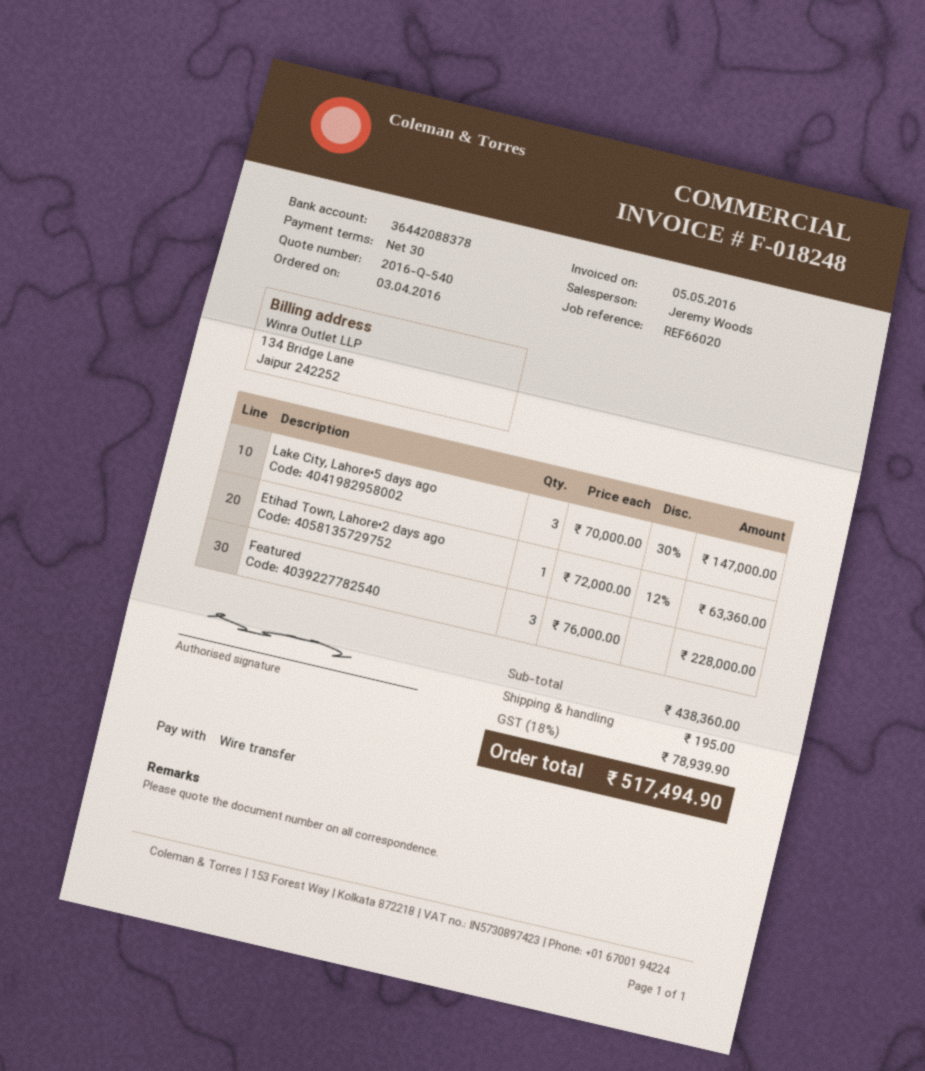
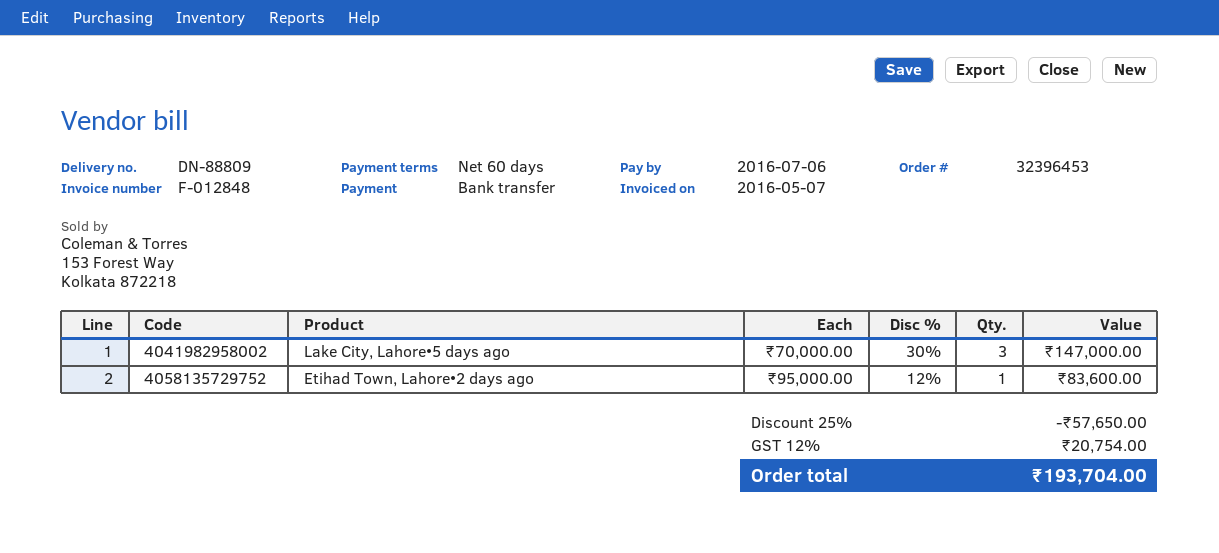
invoice number: F-018248 -> F-012848
invoice date: 2016-05-05 -> 2016-05-07
payment terms: 30 days -> 60 days
Etihad Town, Lahore•2 days ago: 1 x 72000.00 - 12% = 63360.00 -> 1 x 95000.00 - 12% = 83600.00
Featured: 3 x 76000.00 = 228000.00 -> none
discount: none -> 25% = 57650.00
shipping: 195.00 -> none
tax: 18% = 78939.90 -> 12% = 20754.00
total: 517494.90 -> 193704.00

